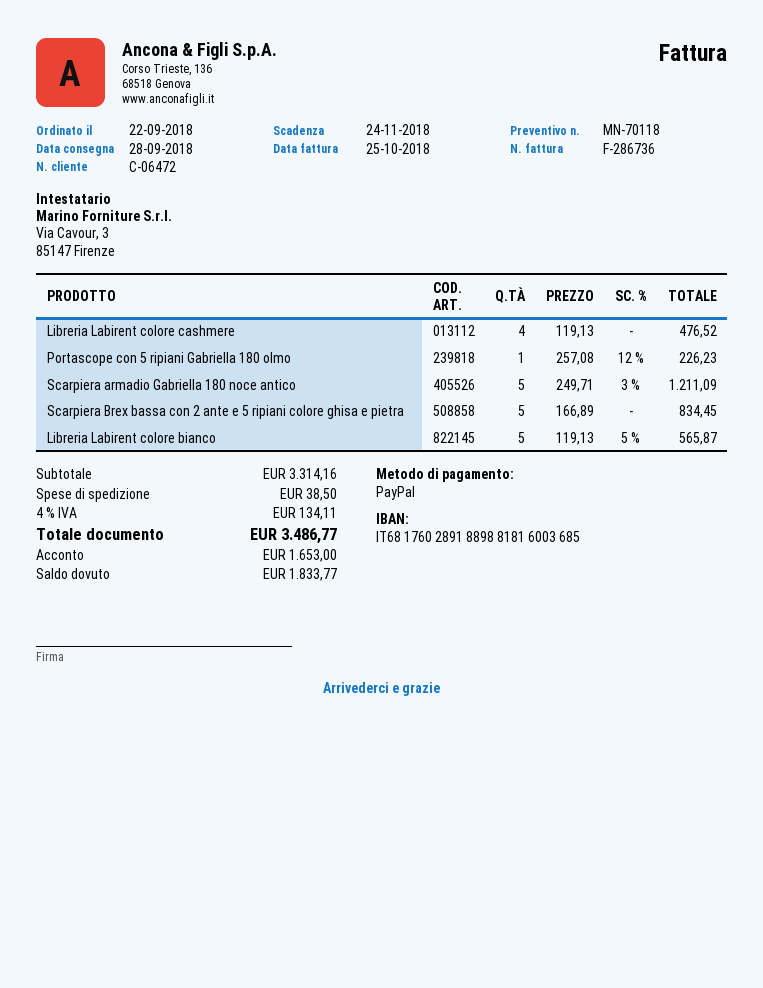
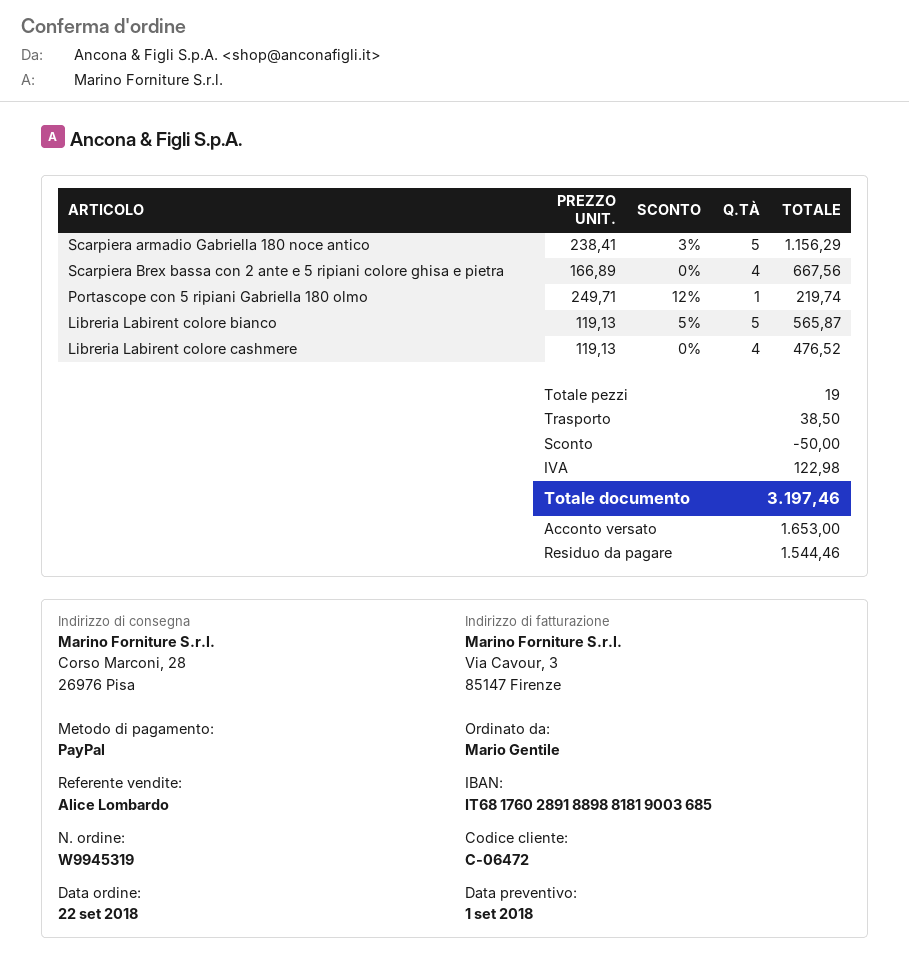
bank account: IT6817602891889881816003685 -> IT6817602891889881819003685
Portascope con 5 ripiani Gabriella 180 olmo: 1 x 257.08 - 12% = 226.23 -> 1 x 249.71 - 12% = 219.74
Scarpiera armadio Gabriella 180 noce antico: 5 x 249.71 - 3% = 1211.09 -> 5 x 238.41 - 3% = 1156.29
Scarpiera Brex bassa con 2 ante e 5 ripiani colore ghisa e pietra: 5 x 166.89 = 834.45 -> 4 x 166.89 = 667.56
discount: none -> 50.00
tax: 134.11 -> 122.98
total: 3486.77 -> 3197.46
balance: 1833.77 -> 1544.46

